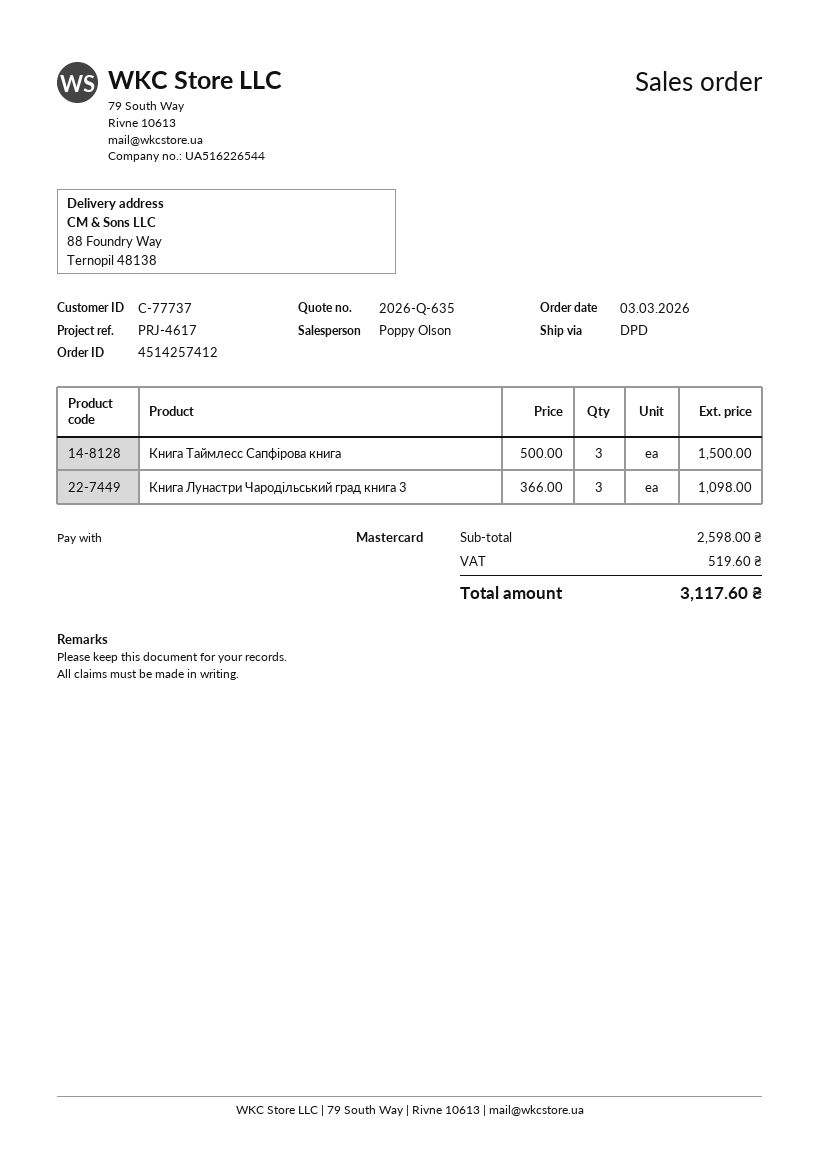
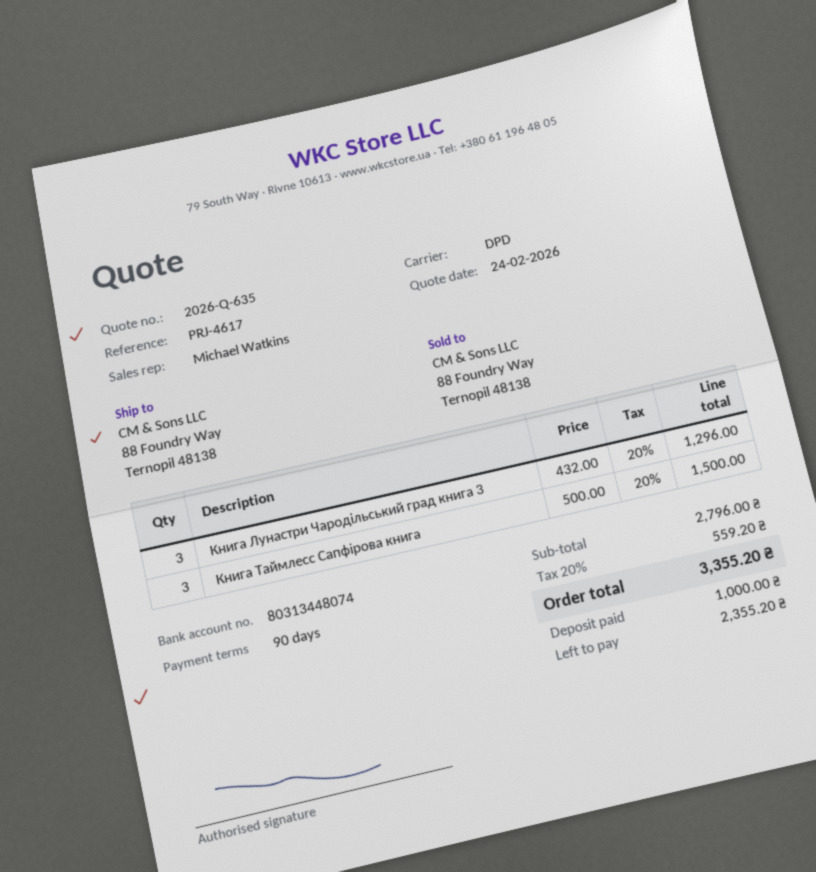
sales rep: Poppy Olson -> Michael Watkins
Книга Лунастри Чародільський град книга 3: 3 x 366.00 = 1098.00 -> 3 x 432.00 = 1296.00
subtotal: 2598.00 -> 2796.00
tax: 519.60 -> 559.20
total: 3117.60 -> 3355.20

